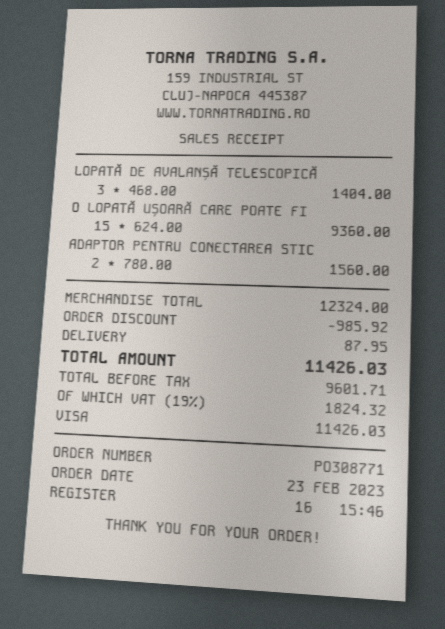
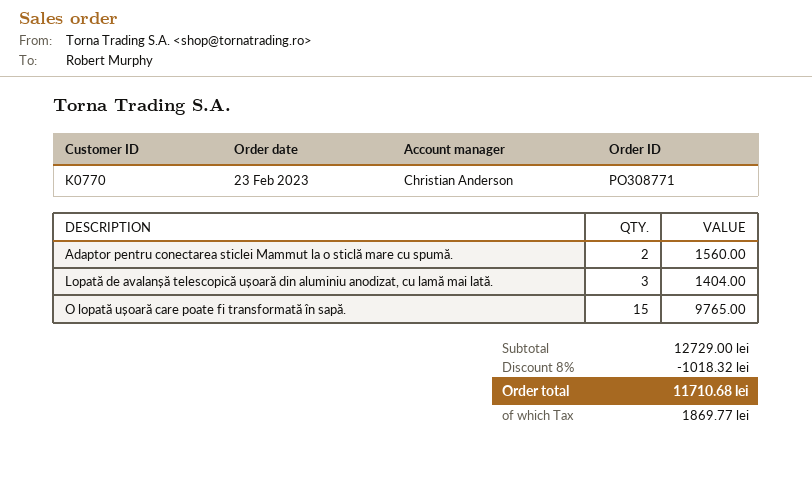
O LOPATĂ UȘOARĂ CARE POATE FI: 15 for 9360.00 -> 15 for 9765.00
subtotal: 12324.00 -> 12729.00
discount: 985.92 -> 1018.32
shipping: 87.95 -> none
tax: 1824.32 -> 1869.77
total: 11426.03 -> 11710.68

